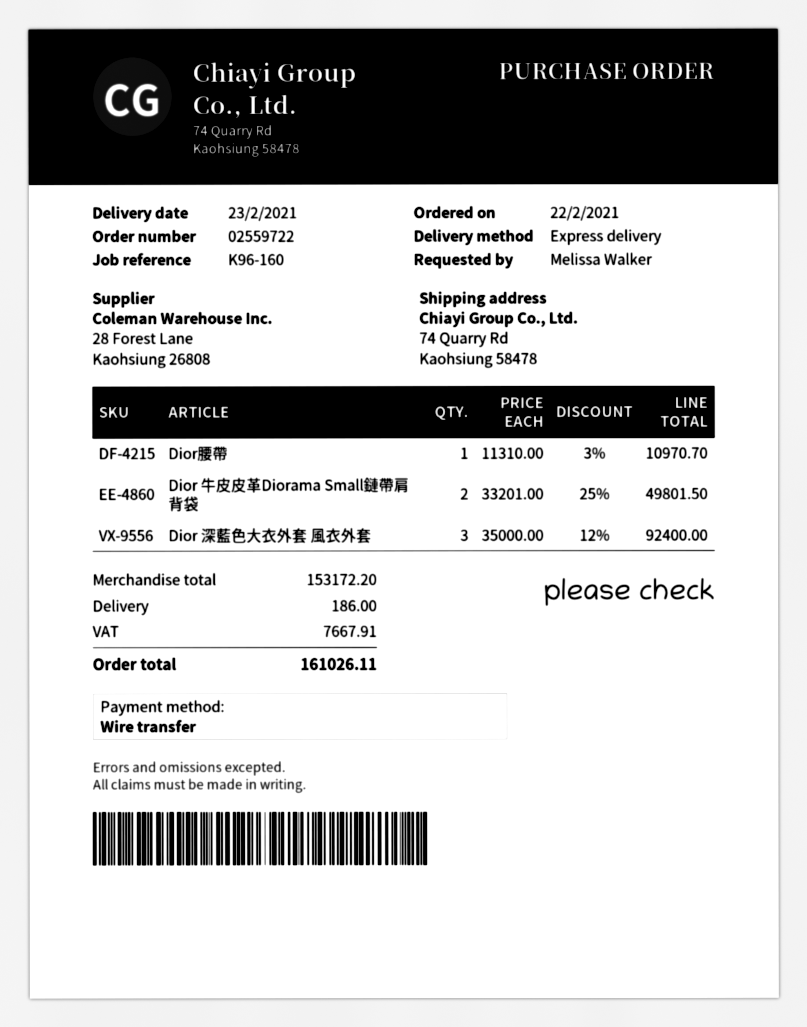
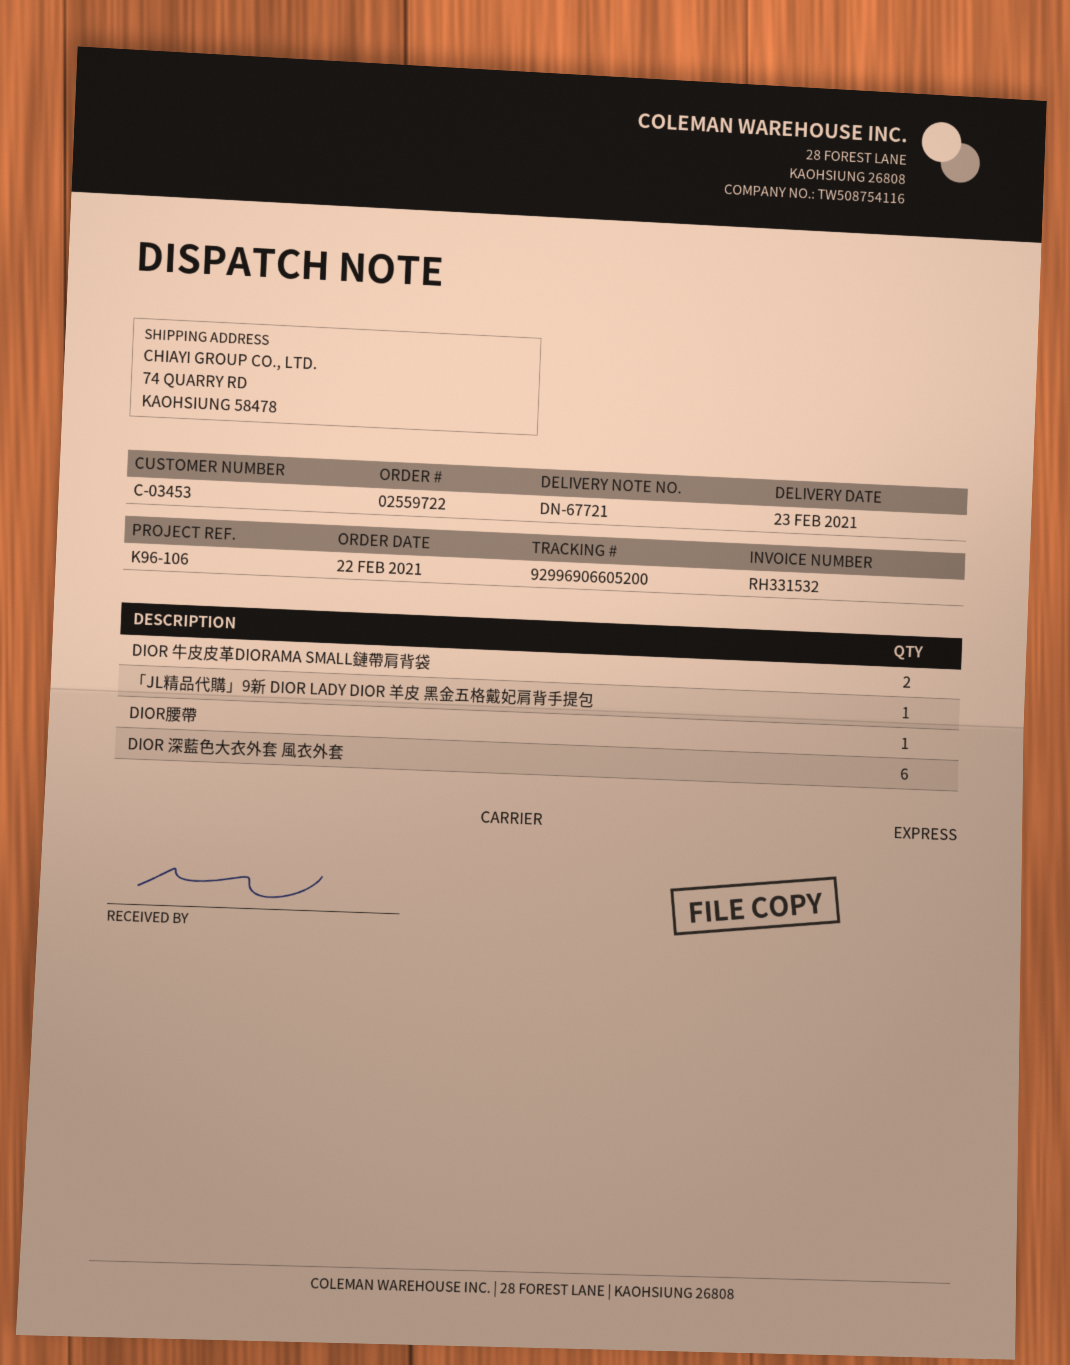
reference: K96-160 -> K96-106
Dior 深藍色大衣外套 風衣外套: 3 -> 6
「JL精品代購」9新 DIOR LADY DIOR 羊皮 黑金五格戴妃肩背手提包: none -> 1

